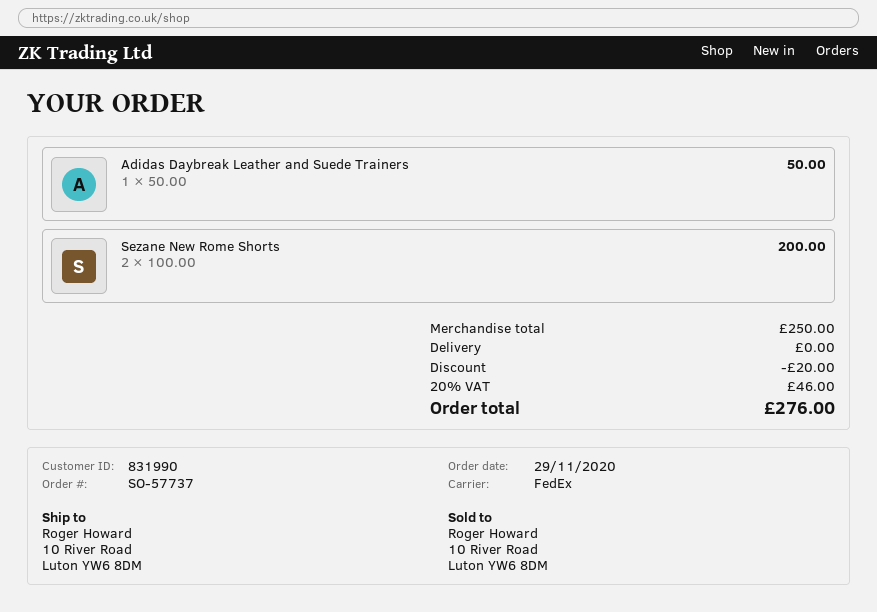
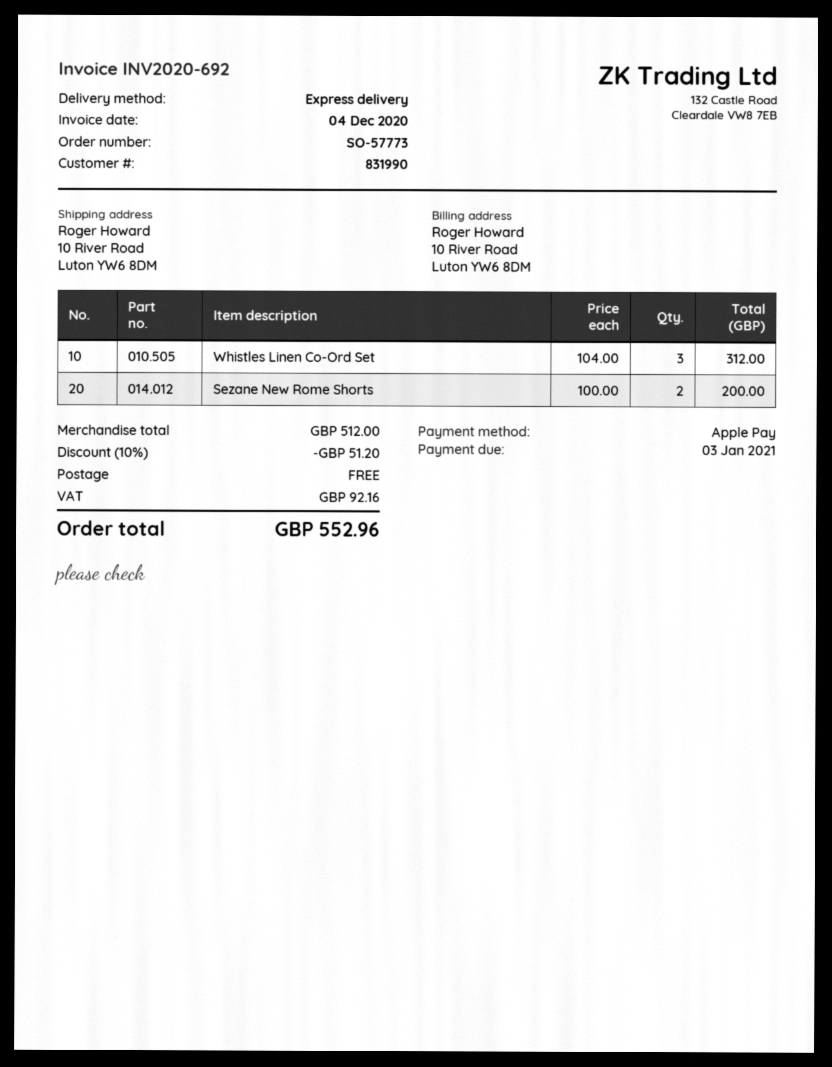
order number: SO-57737 -> SO-57773
shipping method: FedEx -> express
Adidas Daybreak Leather and Suede Trainers: 1 x 50.00 = 50.00 -> none
Whistles Linen Co-Ord Set: none -> 3 x 104.00 = 312.00
subtotal: 250.00 -> 512.00
discount: 20.00 -> 51.20
tax: 46.00 -> 92.16
total: 276.00 -> 552.96

